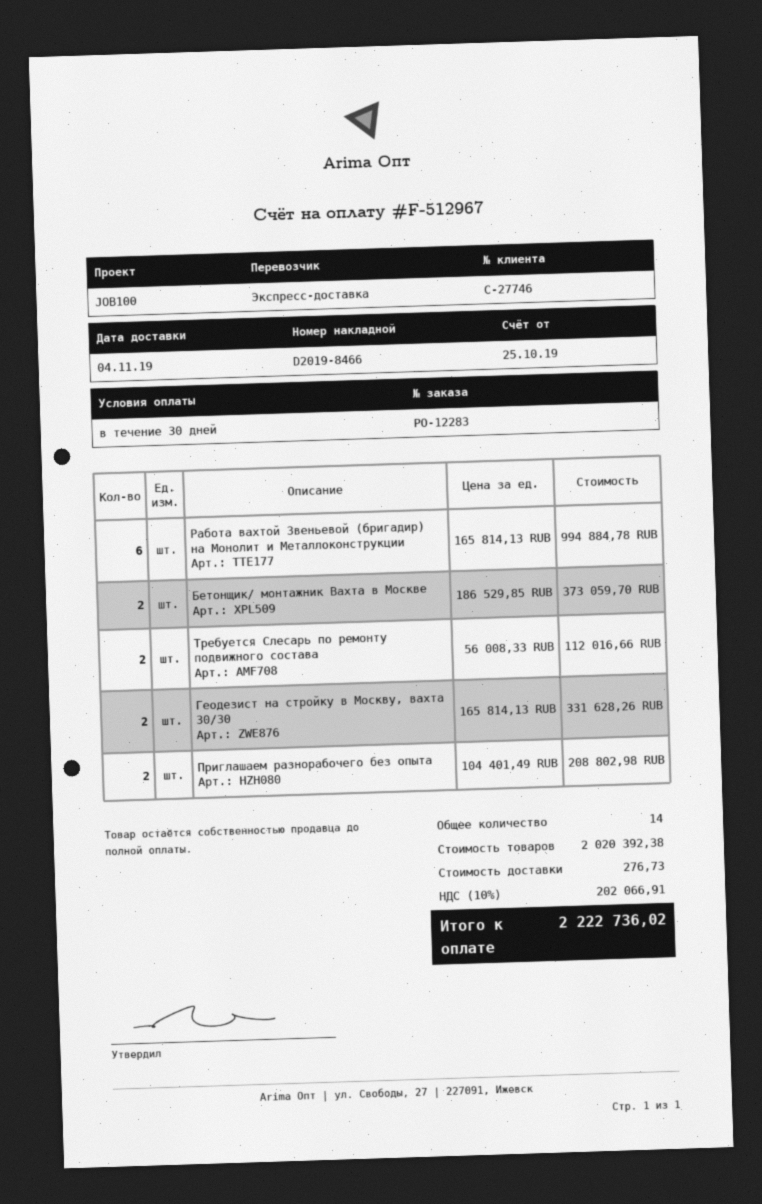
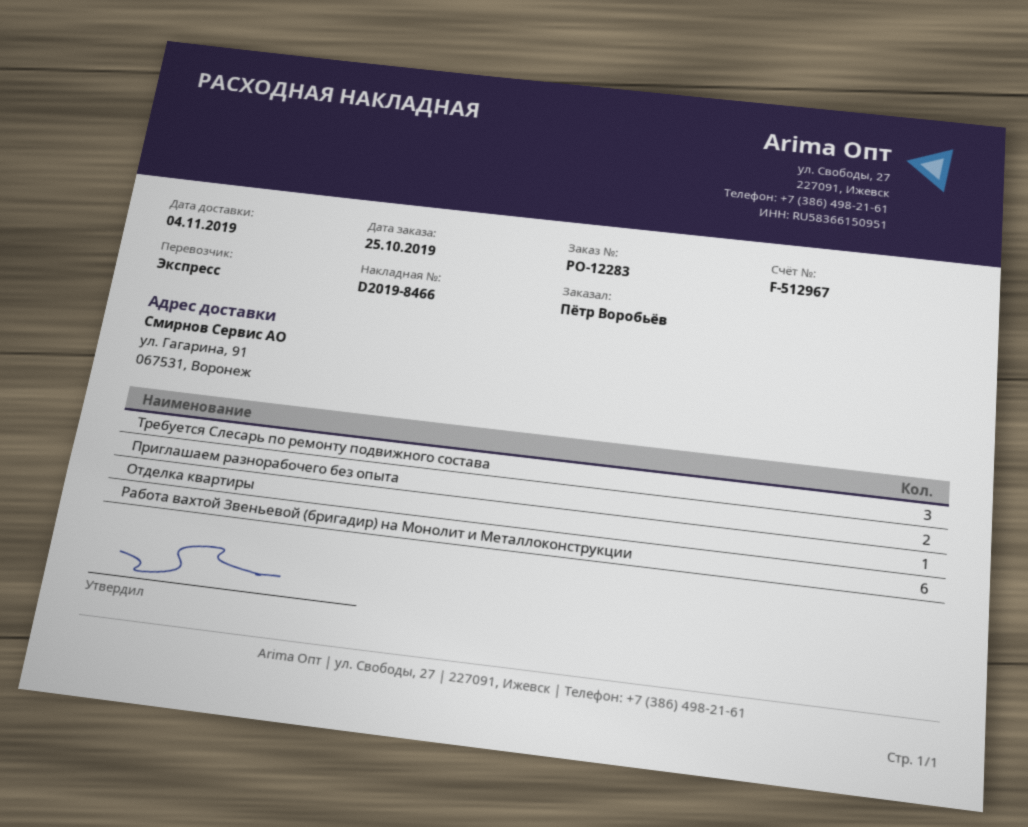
Бетонщик/ монтажник Вахта в Москве: 2 -> none
Требуется Слесарь по ремонту подвижного состава: 2 -> 3
Геодезист на стройку в Москву, вахта 30/30: 2 -> none
Отделка квартиры: none -> 1

